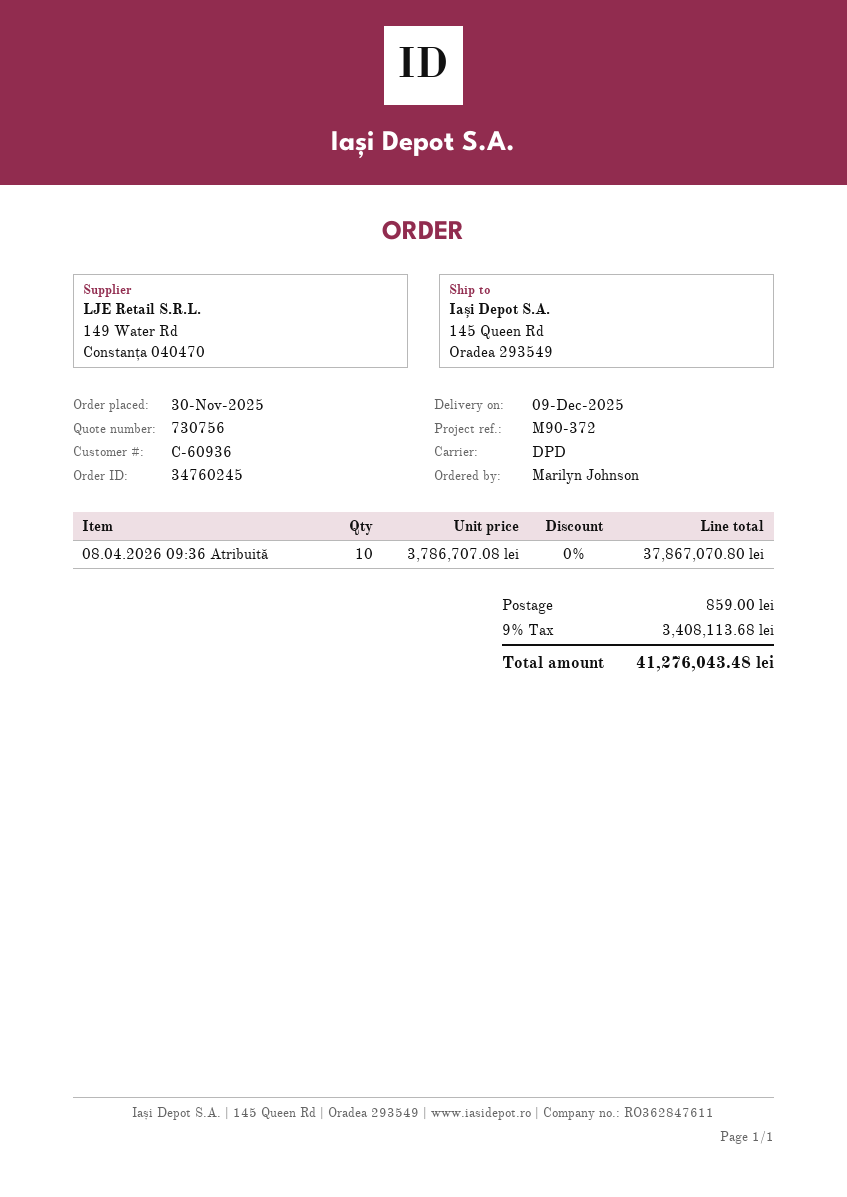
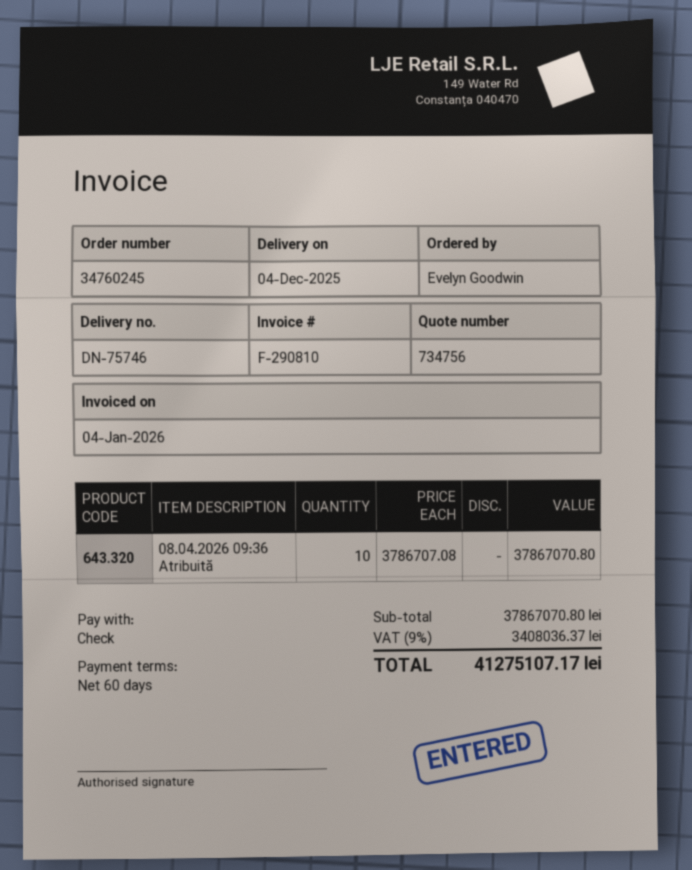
quote number: 730756 -> 734756
delivery date: 2025-12-09 -> 2025-12-04
ordered by: Marilyn Johnson -> Evelyn Goodwin
shipping: 859.00 -> none
tax: 9% = 3408113.68 -> 9% = 3408036.37
total: 41276043.48 -> 41275107.17

